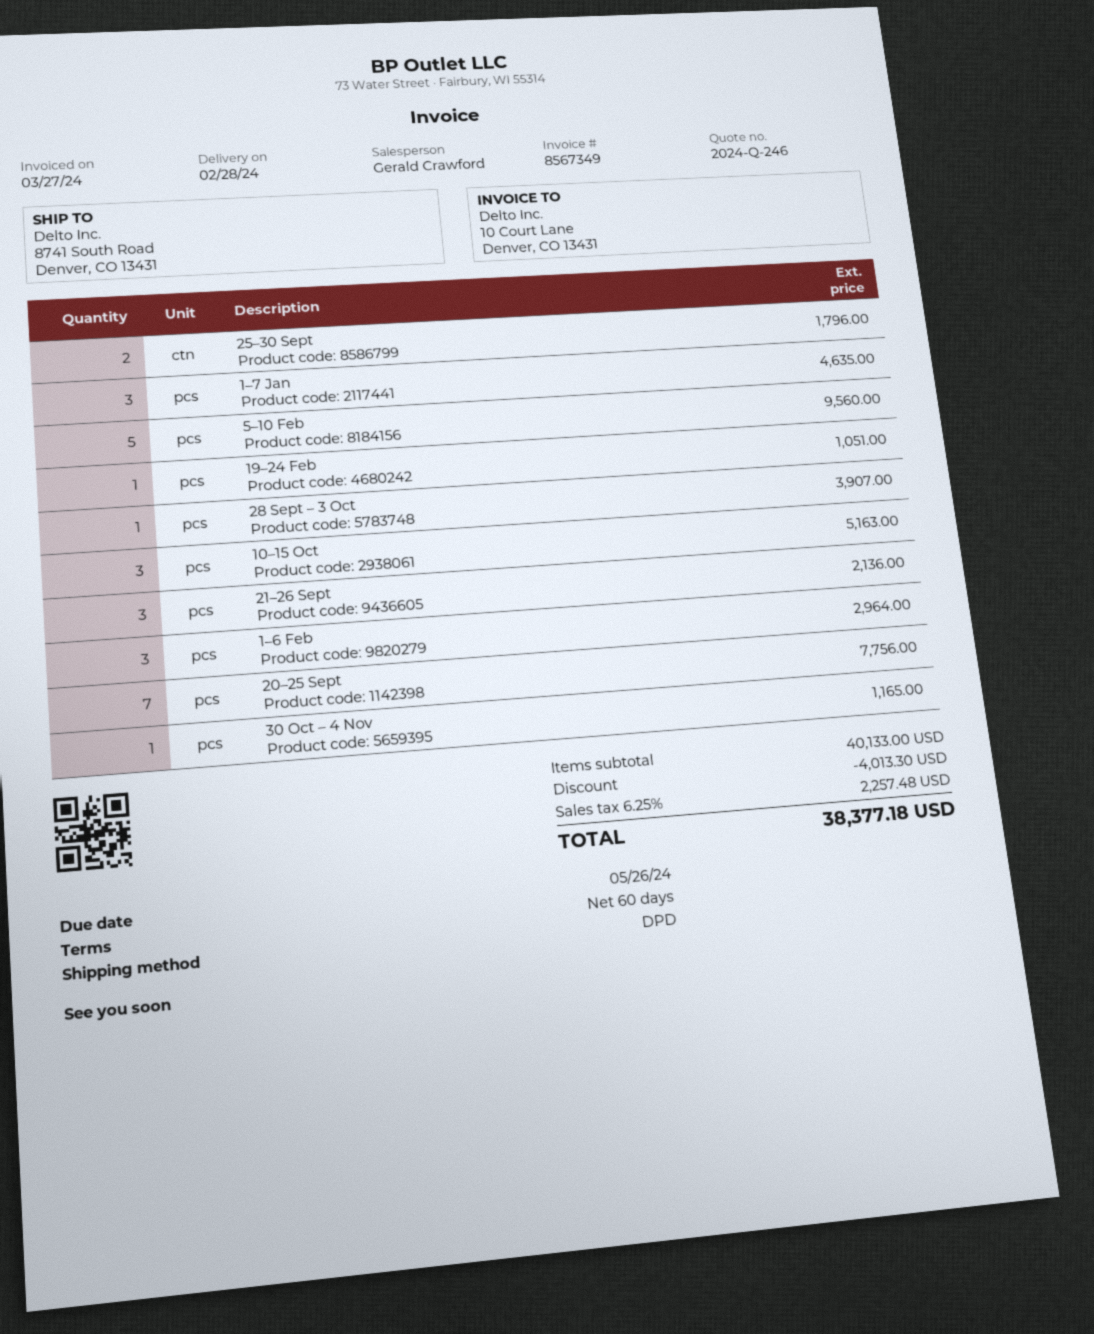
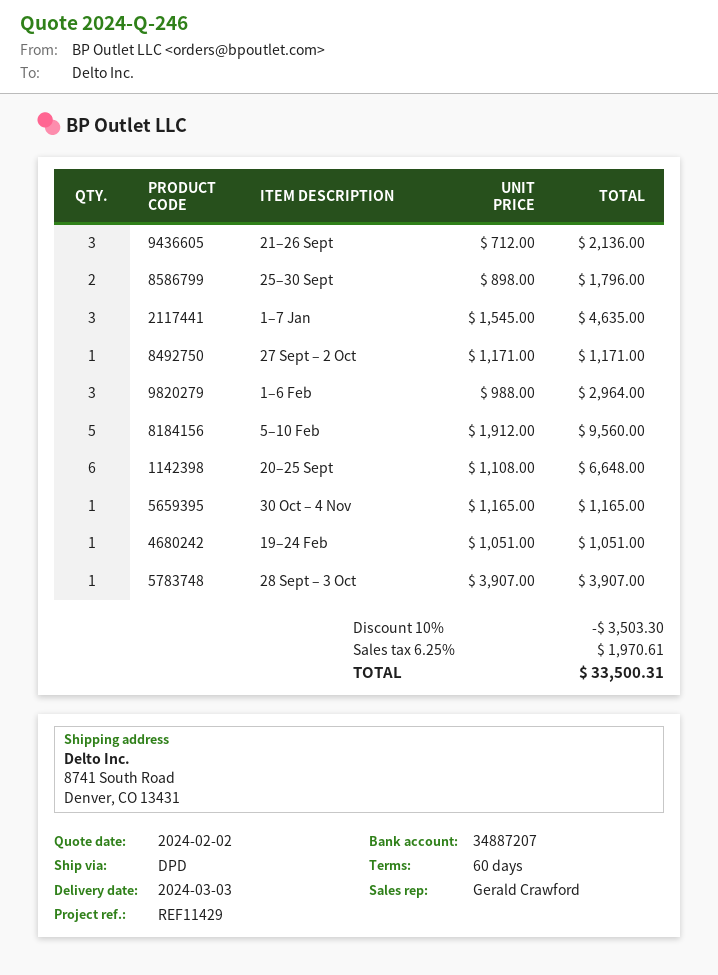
delivery date: 2024-02-28 -> 2024-03-03
10–15 Oct: 3 for 5163.00 -> none
20–25 Sept: 7 for 7756.00 -> 6 for 6648.00
27 Sept – 2 Oct: none -> 1 for 1171.00
discount: 4013.30 -> 3503.30
tax: 6.25% = 2257.48 -> 6.25% = 1970.61
total: 38377.18 -> 33500.31

